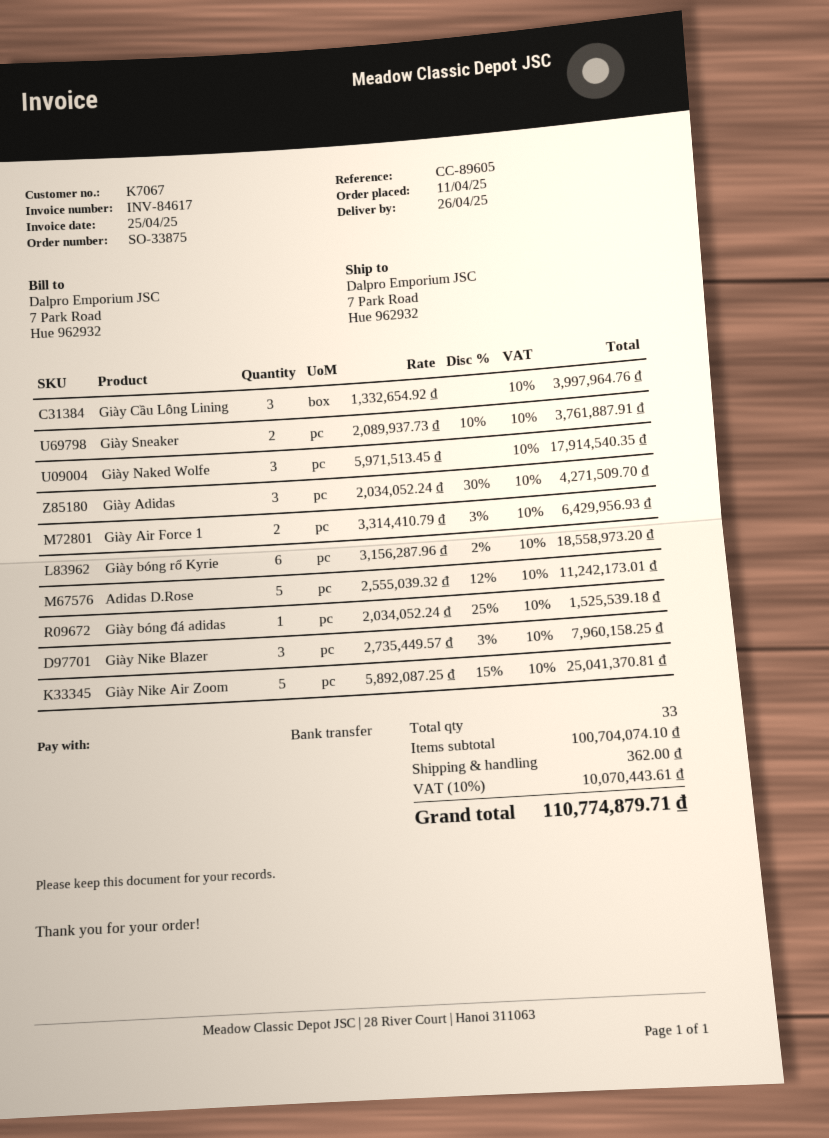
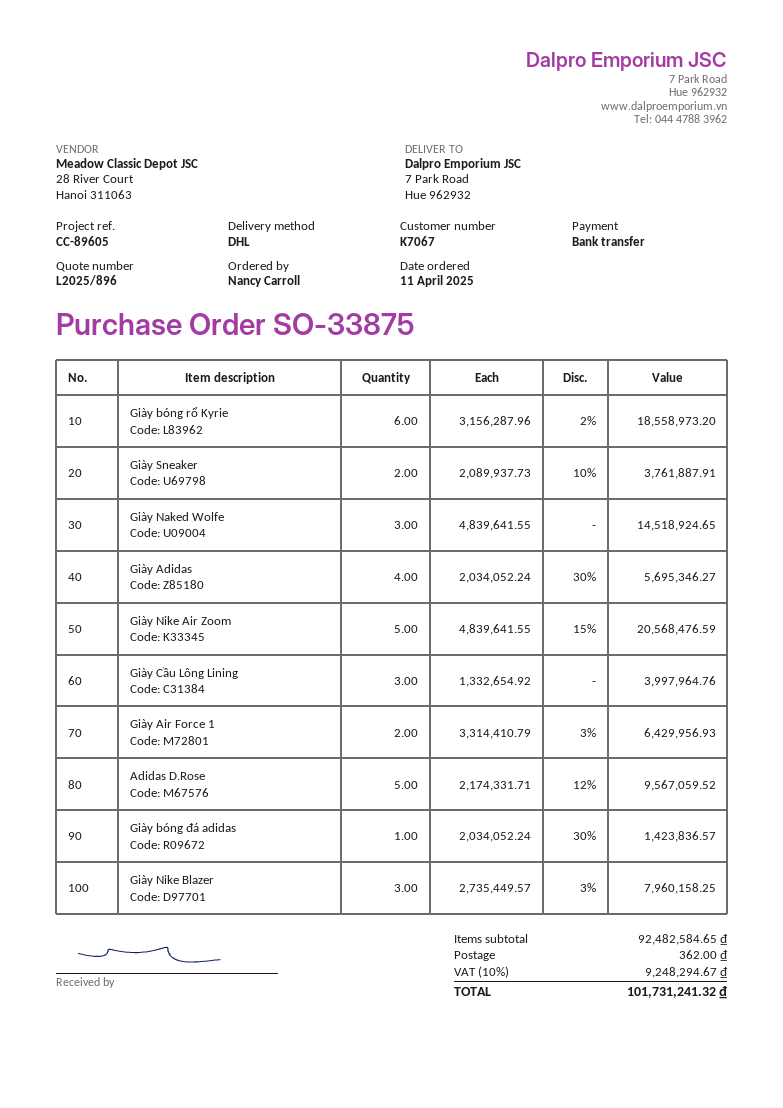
Giày Naked Wolfe: 3 x 5971513.45 = 17914540.35 -> 3 x 4839641.55 = 14518924.65
Giày Adidas: 3 x 2034052.24 - 30% = 4271509.70 -> 4 x 2034052.24 - 30% = 5695346.27
Adidas D.Rose: 5 x 2555039.32 - 12% = 11242173.01 -> 5 x 2174331.71 - 12% = 9567059.52
Giày bóng đá adidas: 1 x 2034052.24 - 25% = 1525539.18 -> 1 x 2034052.24 - 30% = 1423836.57
Giày Nike Air Zoom: 5 x 5892087.25 - 15% = 25041370.81 -> 5 x 4839641.55 - 15% = 20568476.59
subtotal: 100704074.10 -> 92482584.65
tax: 10% = 10070443.61 -> 10% = 9248294.67
total: 110774879.71 -> 101731241.32

